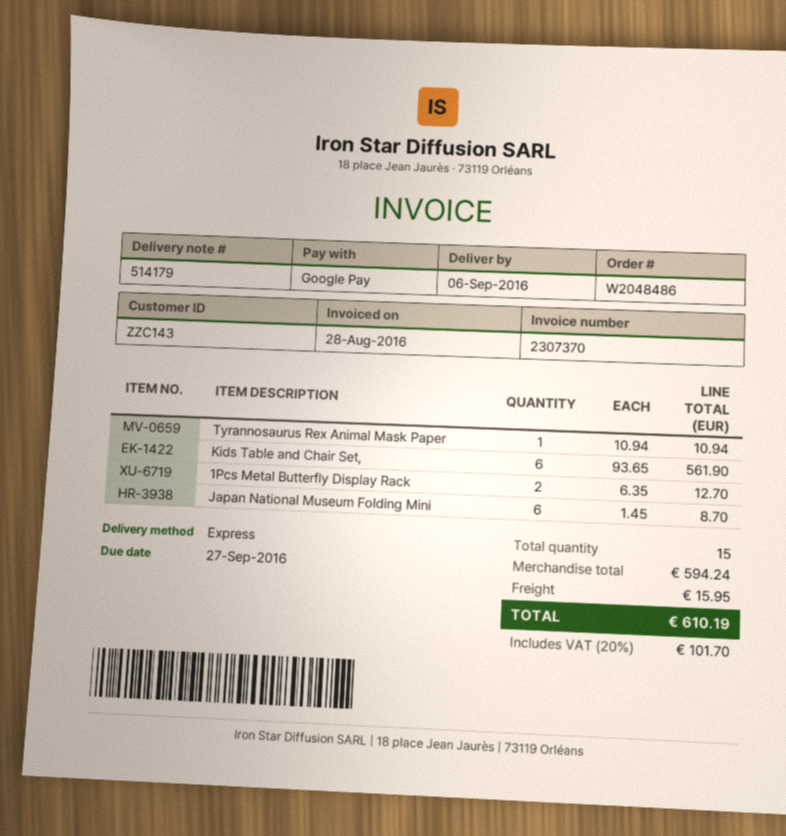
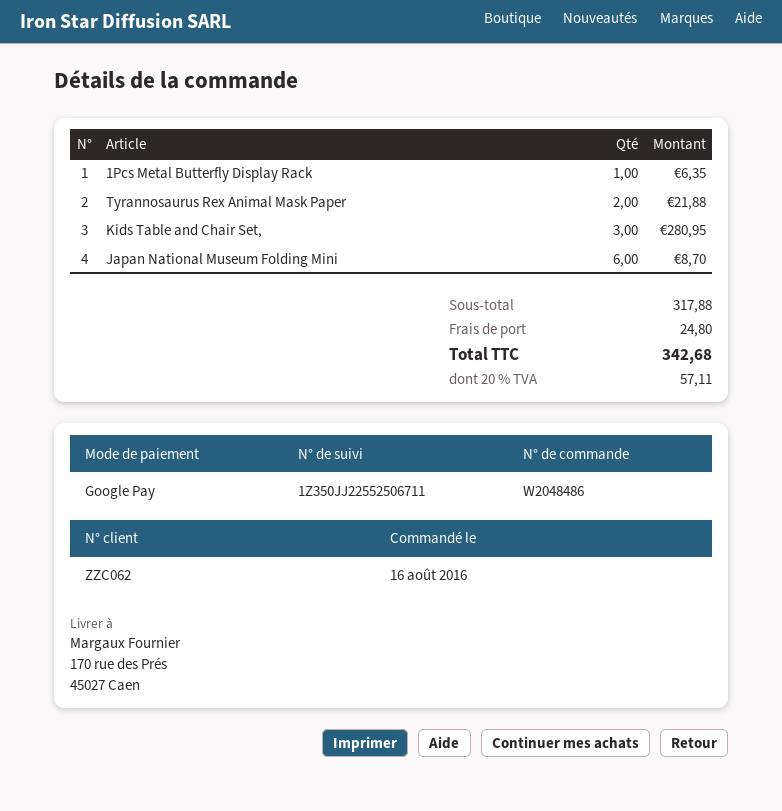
customer number: ZZC143 -> ZZC062
Tyrannosaurus Rex Animal Mask Paper: 1 for 10.94 -> 2 for 21.88
Kids Table and Chair Set,: 6 for 561.90 -> 3 for 280.95
1Pcs Metal Butterfly Display Rack: 2 for 12.70 -> 1 for 6.35
subtotal: 594.24 -> 317.88
shipping: 15.95 -> 24.80
tax: 20% = 101.70 -> 20% = 57.11
total: 610.19 -> 342.68

